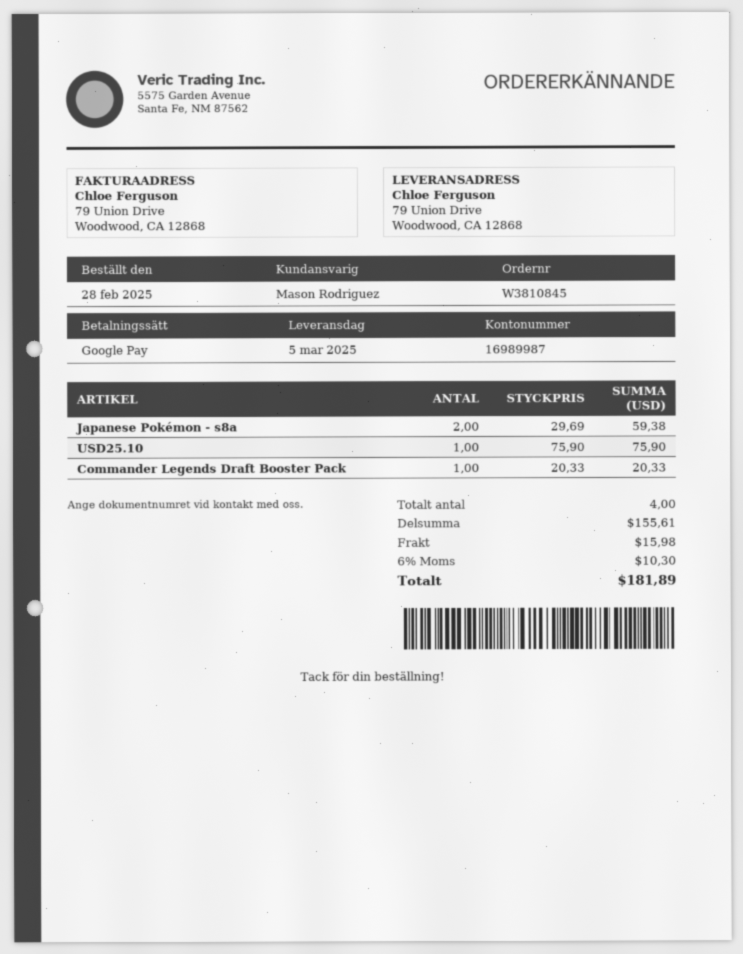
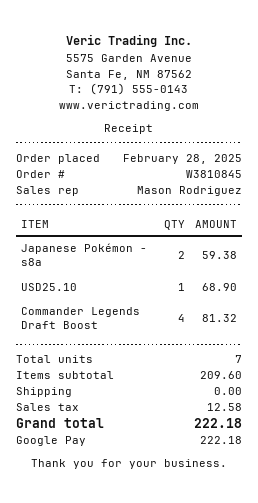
USD25.10: 1 for 75.90 -> 1 for 68.90
Commander Legends Draft Booster Pack: 1 for 20.33 -> 4 for 81.32
total quantity: 4 -> 7
subtotal: 155.61 -> 209.60
shipping: 15.98 -> 0.00
tax: 10.30 -> 12.58
total: 181.89 -> 222.18

